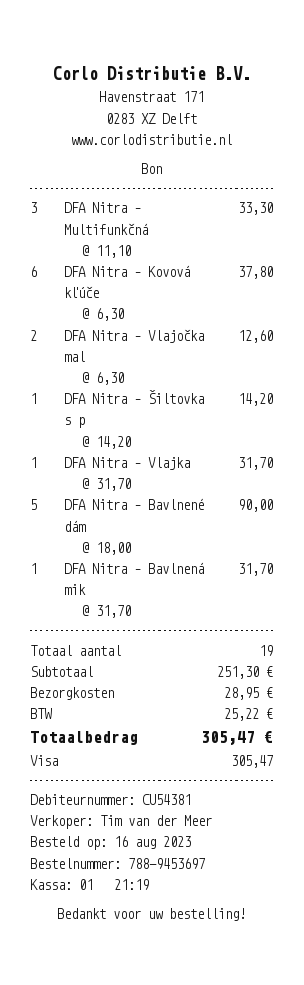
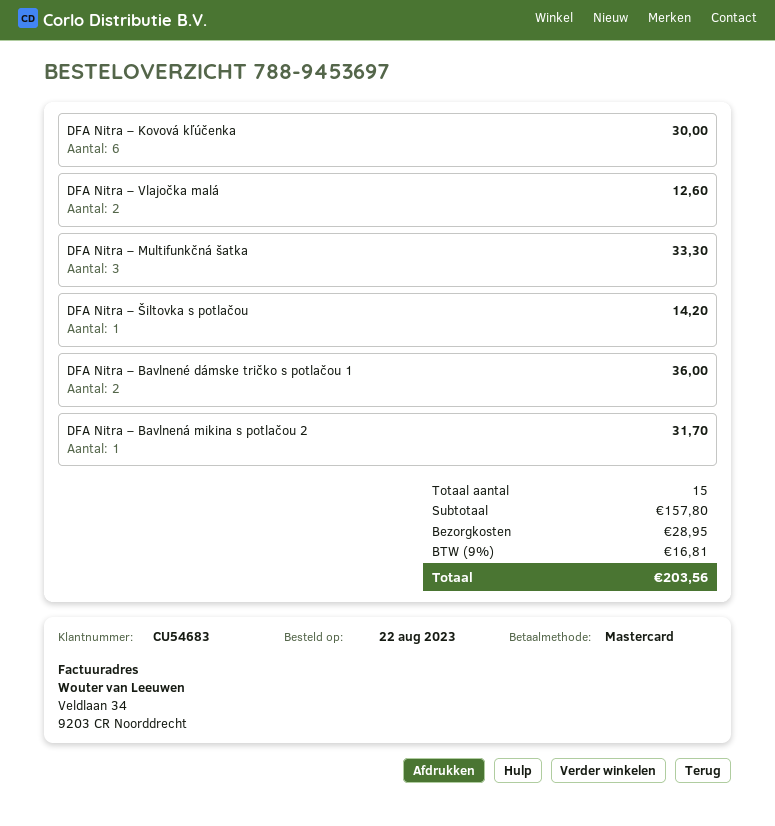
order date: 2023-08-16 -> 2023-08-22
customer number: CU54381 -> CU54683
payment method: Visa -> Mastercard
DFA Nitra – Kovová kľúče: 6 for 37.80 -> 6 for 30.00
DFA Nitra – Vlajka: 1 for 31.70 -> none
DFA Nitra – Bavlnené dám: 5 for 90.00 -> 2 for 36.00
total quantity: 19 -> 15
subtotal: 251.30 -> 157.80
tax: 25.22 -> 16.81
total: 305.47 -> 203.56

